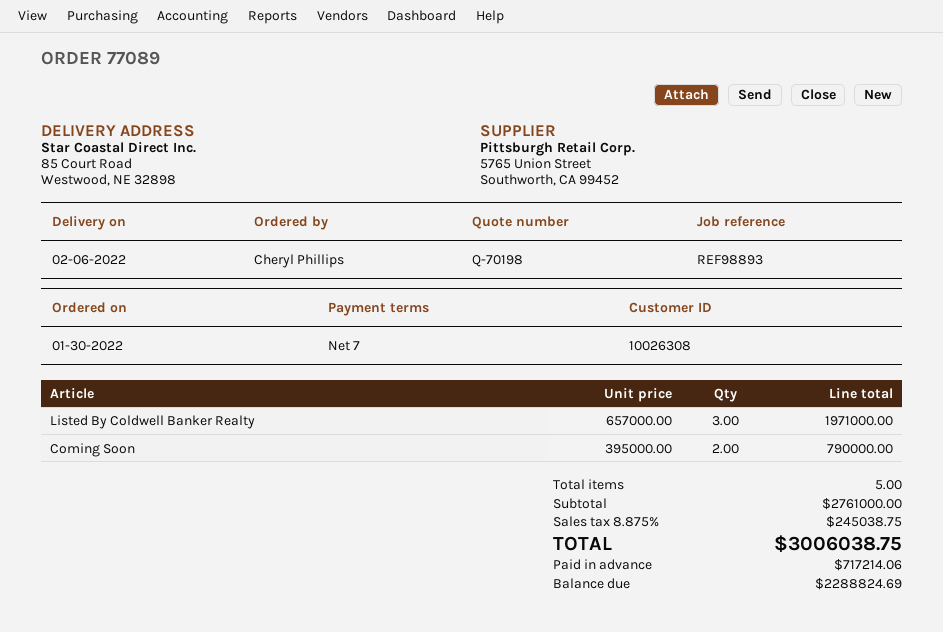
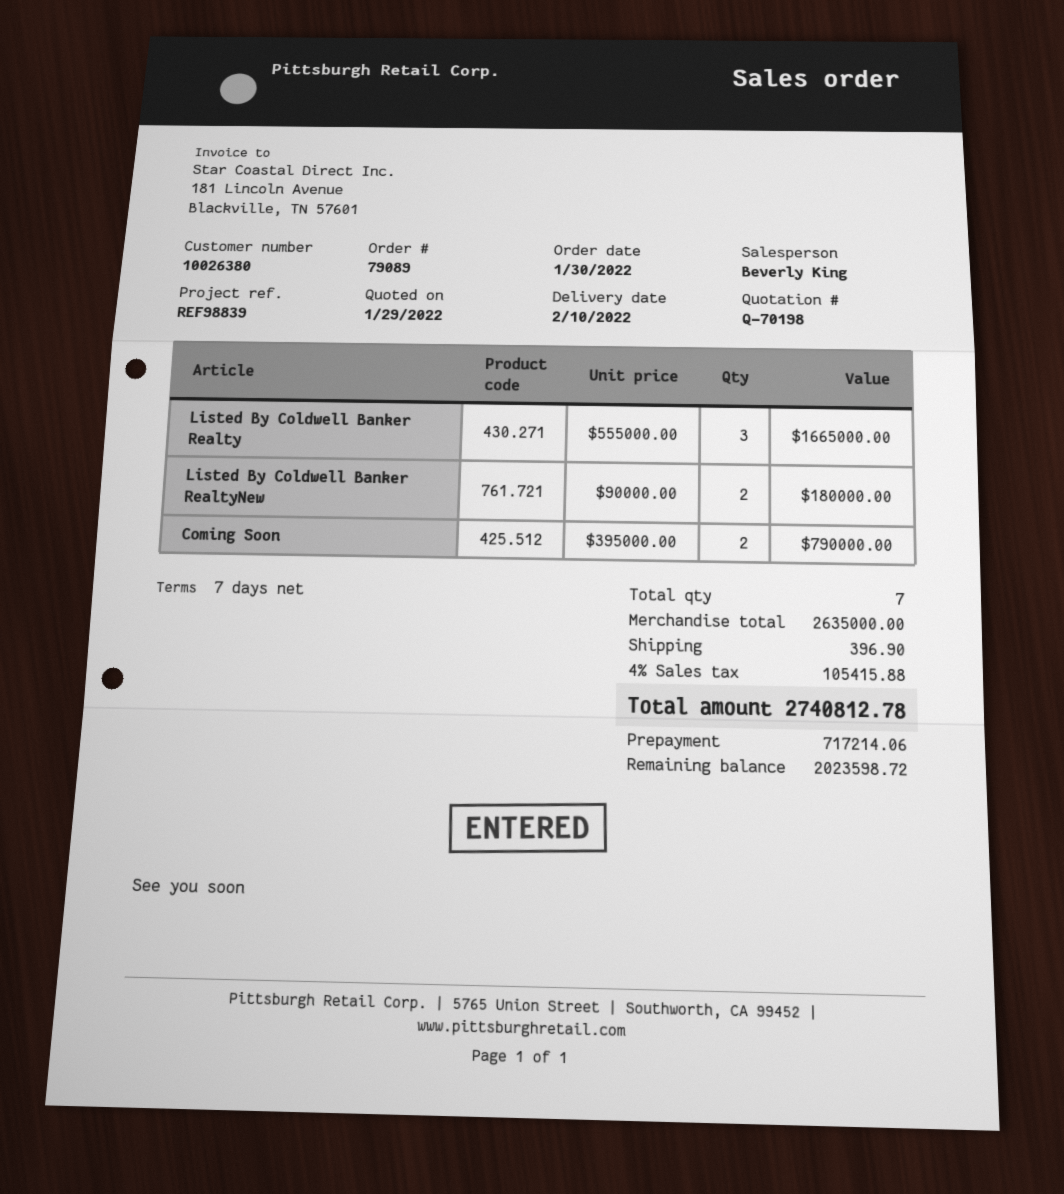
order number: 77089 -> 79089
delivery date: 2022-02-06 -> 2022-02-10
customer number: 10026308 -> 10026380
reference: REF98893 -> REF98839
Listed By Coldwell Banker Realty: 3 x 657000.00 = 1971000.00 -> 3 x 555000.00 = 1665000.00
Listed By Coldwell Banker RealtyNew: none -> 2 x 90000.00 = 180000.00
total quantity: 5 -> 7
subtotal: 2761000.00 -> 2635000.00
shipping: none -> 396.90
tax: 8.875% = 245038.75 -> 4% = 105415.88
total: 3006038.75 -> 2740812.78
balance: 2288824.69 -> 2023598.72

